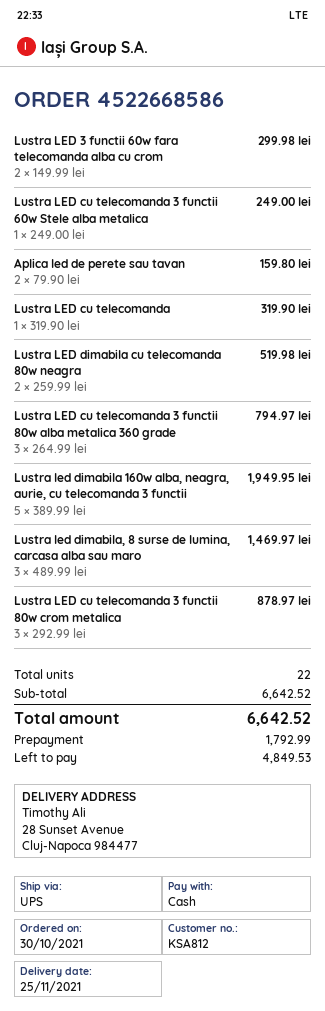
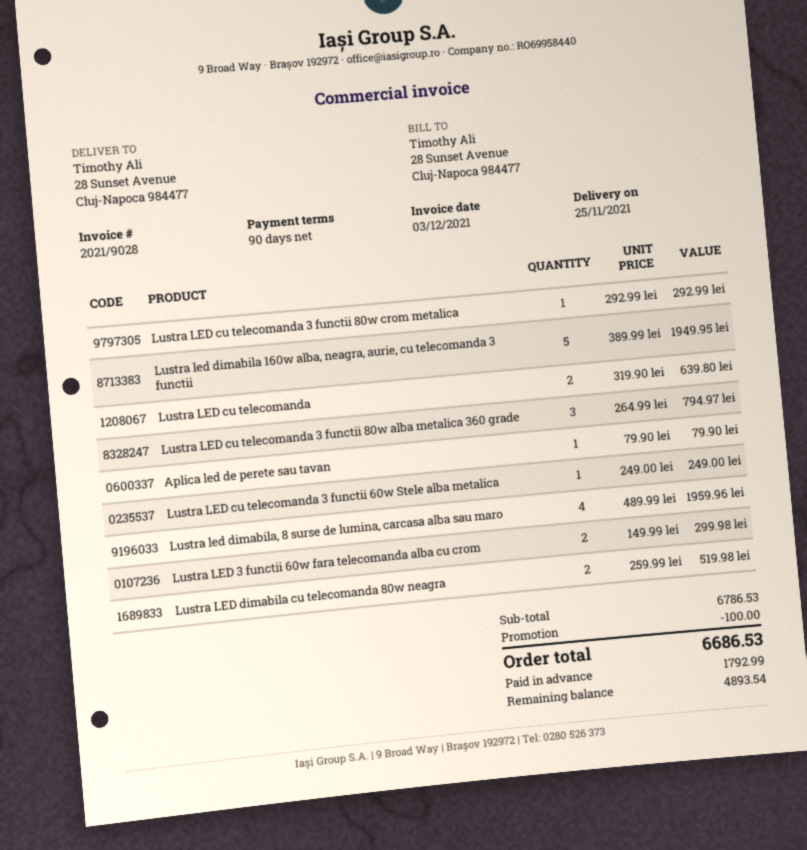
Aplica led de perete sau tavan: 2 x 79.90 = 159.80 -> 1 x 79.90 = 79.90
Lustra LED cu telecomanda: 1 x 319.90 = 319.90 -> 2 x 319.90 = 639.80
Lustra led dimabila, 8 surse de lumina, carcasa alba sau maro: 3 x 489.99 = 1469.97 -> 4 x 489.99 = 1959.96
Lustra LED cu telecomanda 3 functii 80w crom metalica: 3 x 292.99 = 878.97 -> 1 x 292.99 = 292.99
subtotal: 6642.52 -> 6786.53
discount: none -> 100.00
total: 6642.52 -> 6686.53
balance: 4849.53 -> 4893.54

